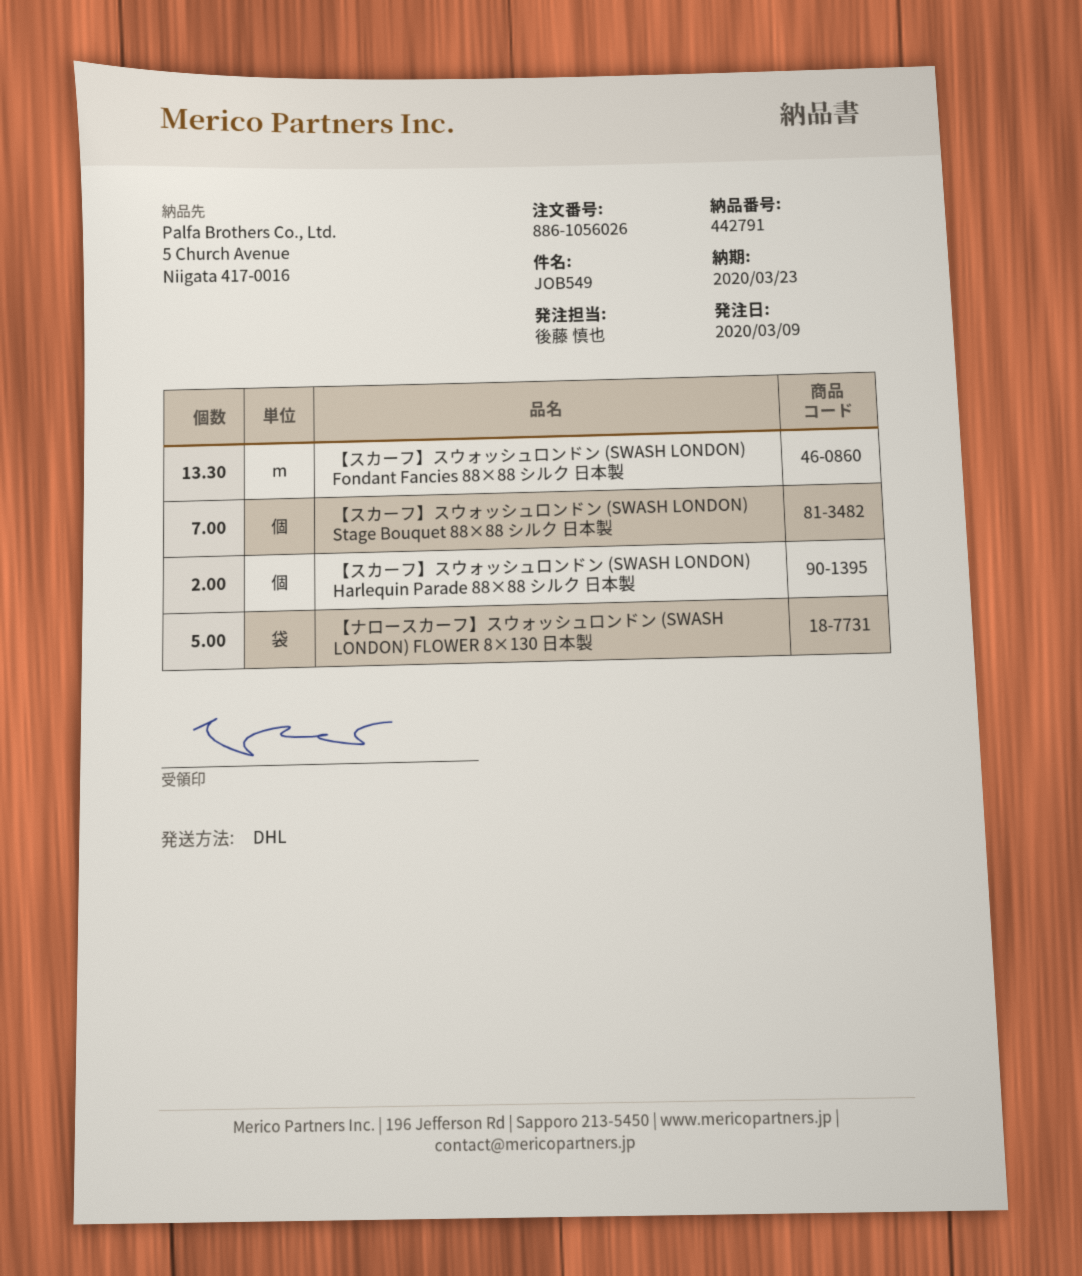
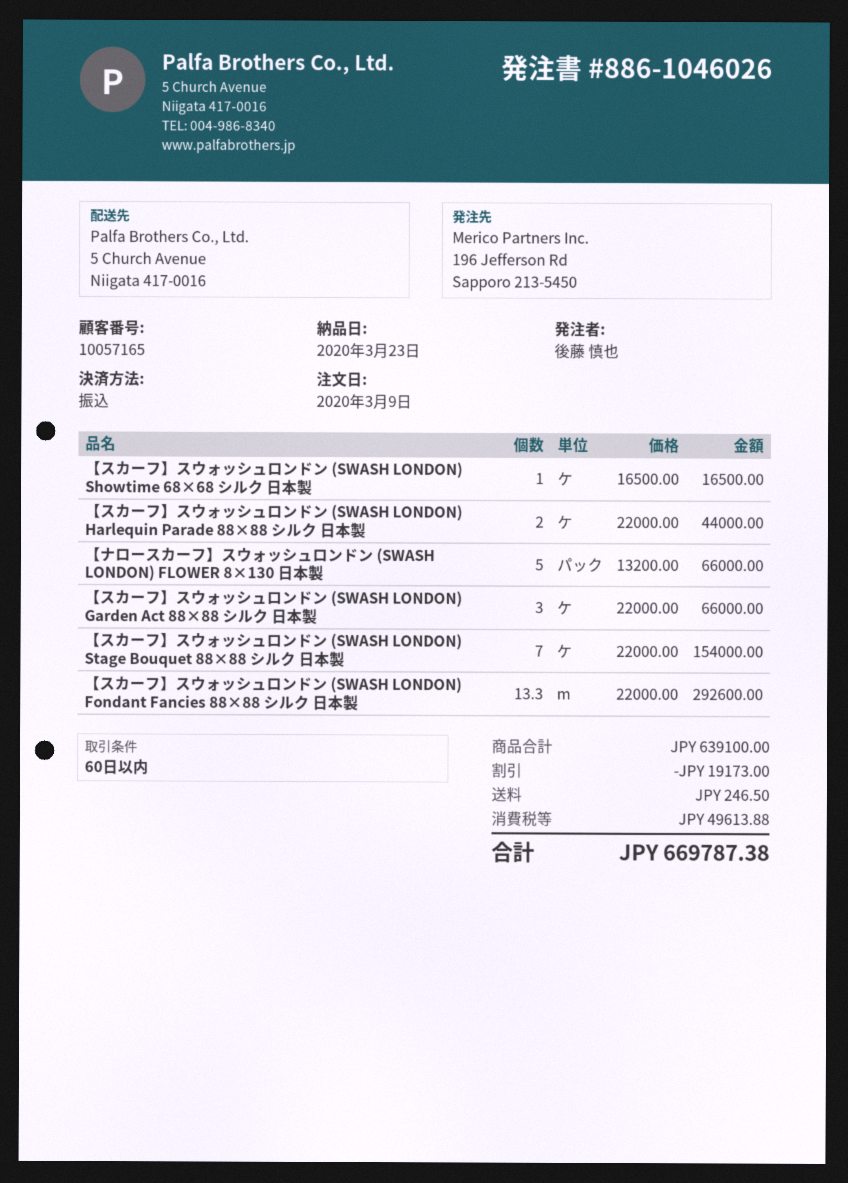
order number: 886-1056026 -> 886-1046026
【スカーフ】スウォッシュロンドン (SWASH LONDON) Showtime 68×68 シルク 日本製: none -> 1
【スカーフ】スウォッシュロンドン (SWASH LONDON) Garden Act 88×88 シルク 日本製: none -> 3

